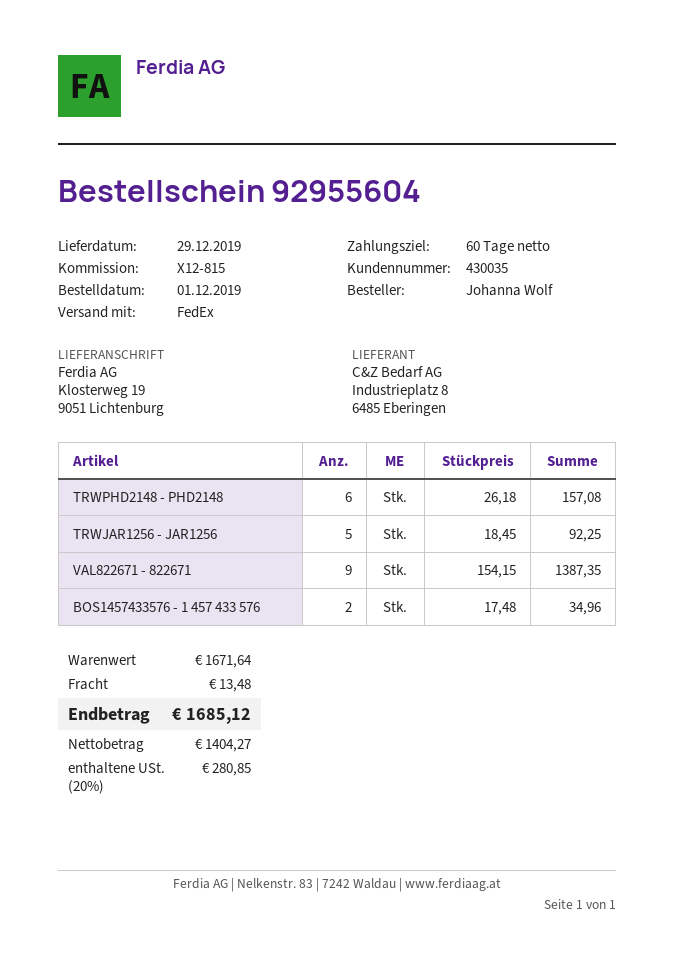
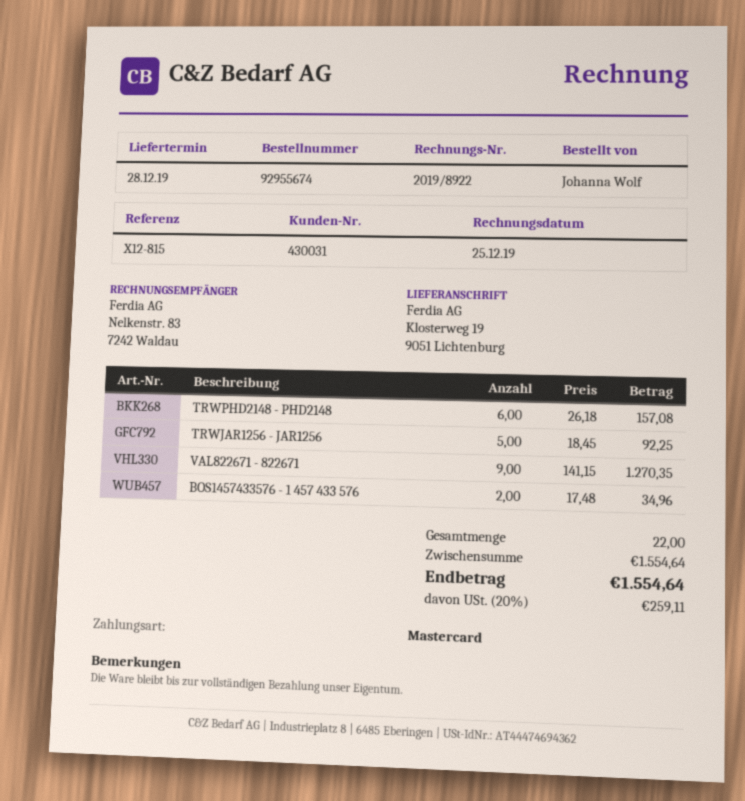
order number: 92955604 -> 92955674
delivery date: 2019-12-29 -> 2019-12-28
customer number: 430035 -> 430031
VAL822671 - 822671: 9 x 154.15 = 1387.35 -> 9 x 141.15 = 1270.35
subtotal: 1671.64 -> 1554.64
shipping: 13.48 -> none
tax: 20% = 280.85 -> 20% = 259.11
total: 1685.12 -> 1554.64

